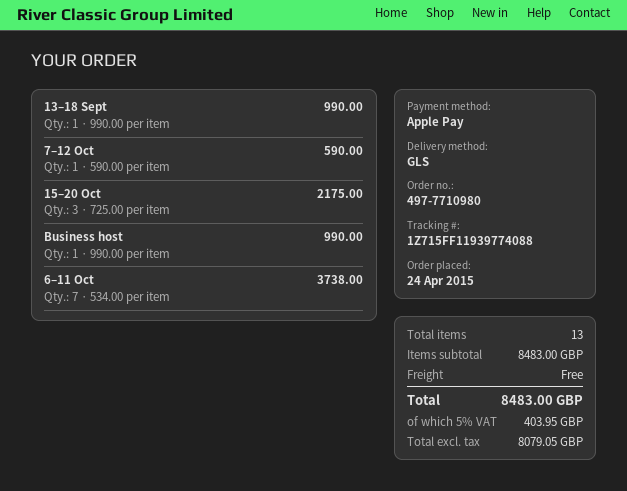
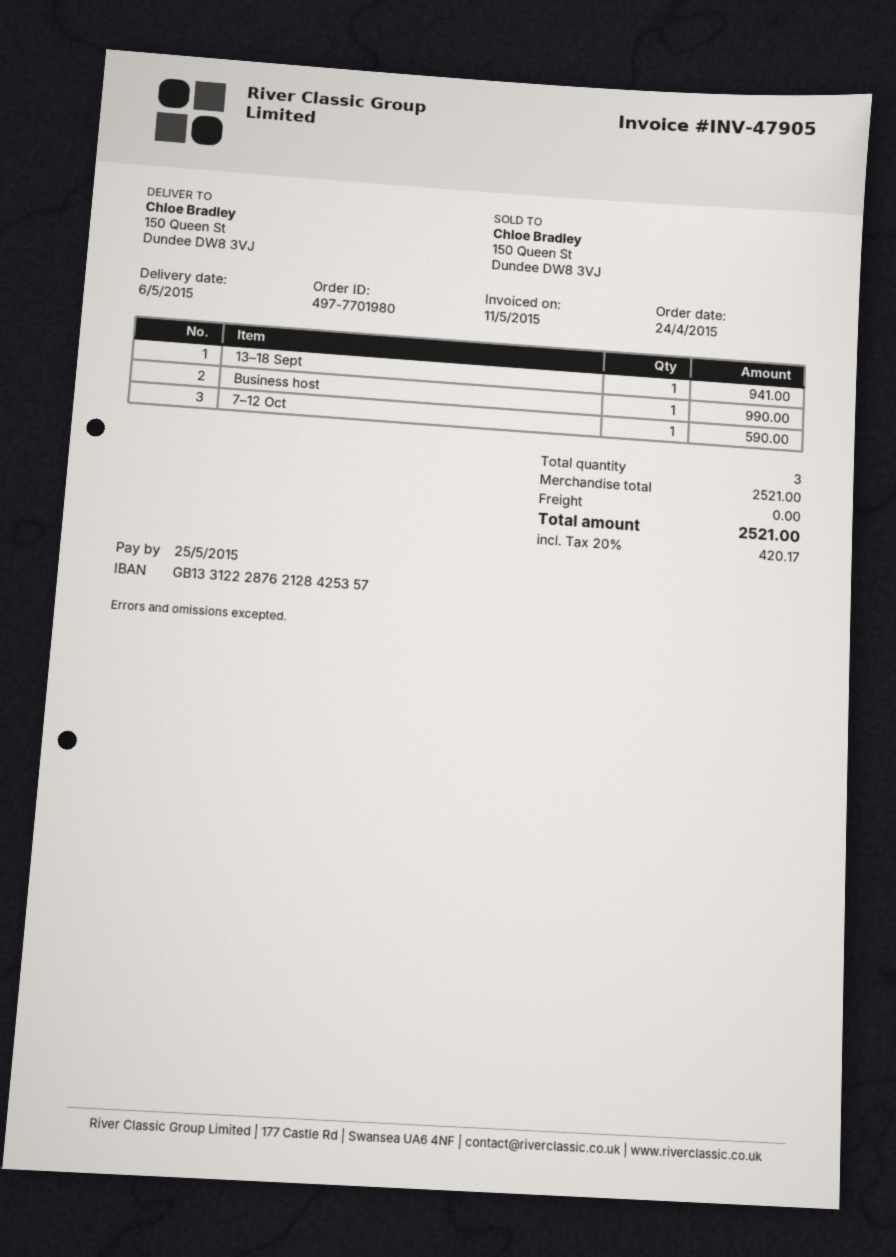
order number: 497-7710980 -> 497-7701980
13–18 Sept: 1 for 990.00 -> 1 for 941.00
15–20 Oct: 3 for 2175.00 -> none
6–11 Oct: 7 for 3738.00 -> none
total quantity: 13 -> 3
subtotal: 8483.00 -> 2521.00
tax: 5% = 403.95 -> 20% = 420.17
total: 8483.00 -> 2521.00

